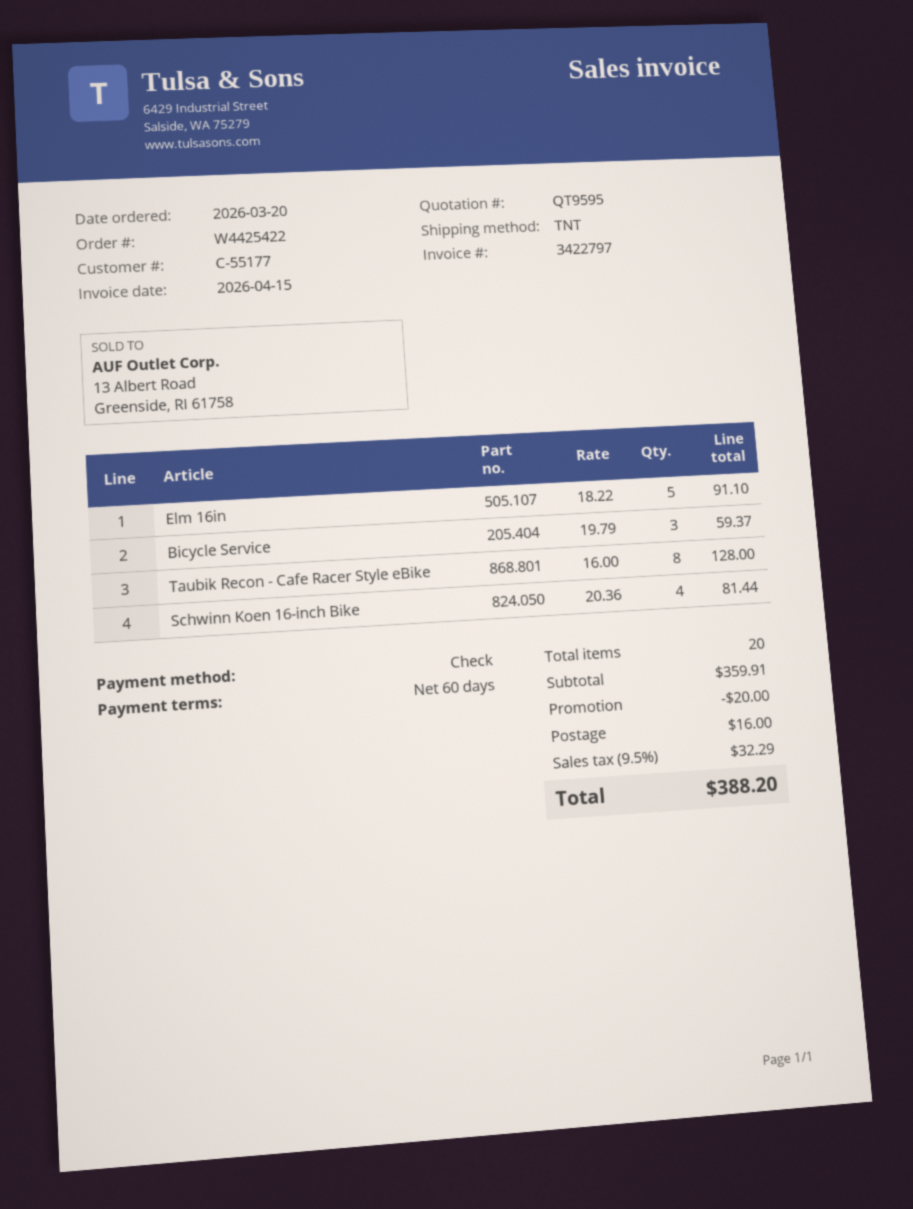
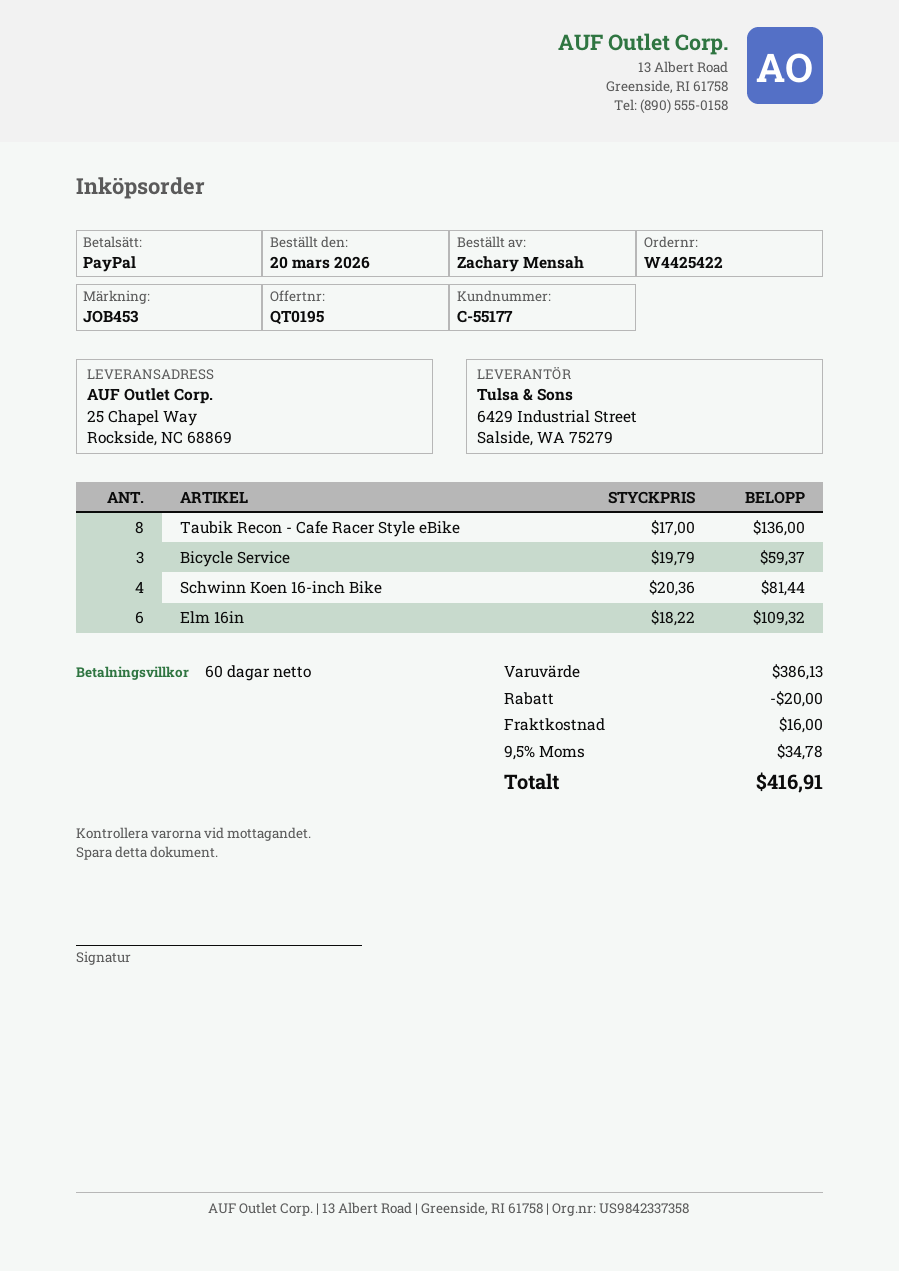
quote number: QT9595 -> QT0195
payment method: cheque -> PayPal
Elm 16in: 5 x 18.22 = 91.10 -> 6 x 18.22 = 109.32
Taubik Recon - Cafe Racer Style eBike: 8 x 16.00 = 128.00 -> 8 x 17.00 = 136.00
subtotal: 359.91 -> 386.13
tax: 9.5% = 32.29 -> 9.5% = 34.78
total: 388.20 -> 416.91

